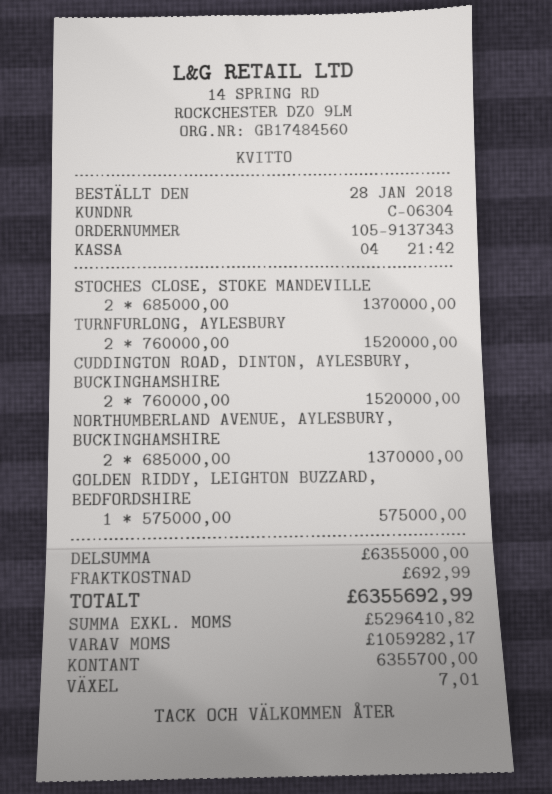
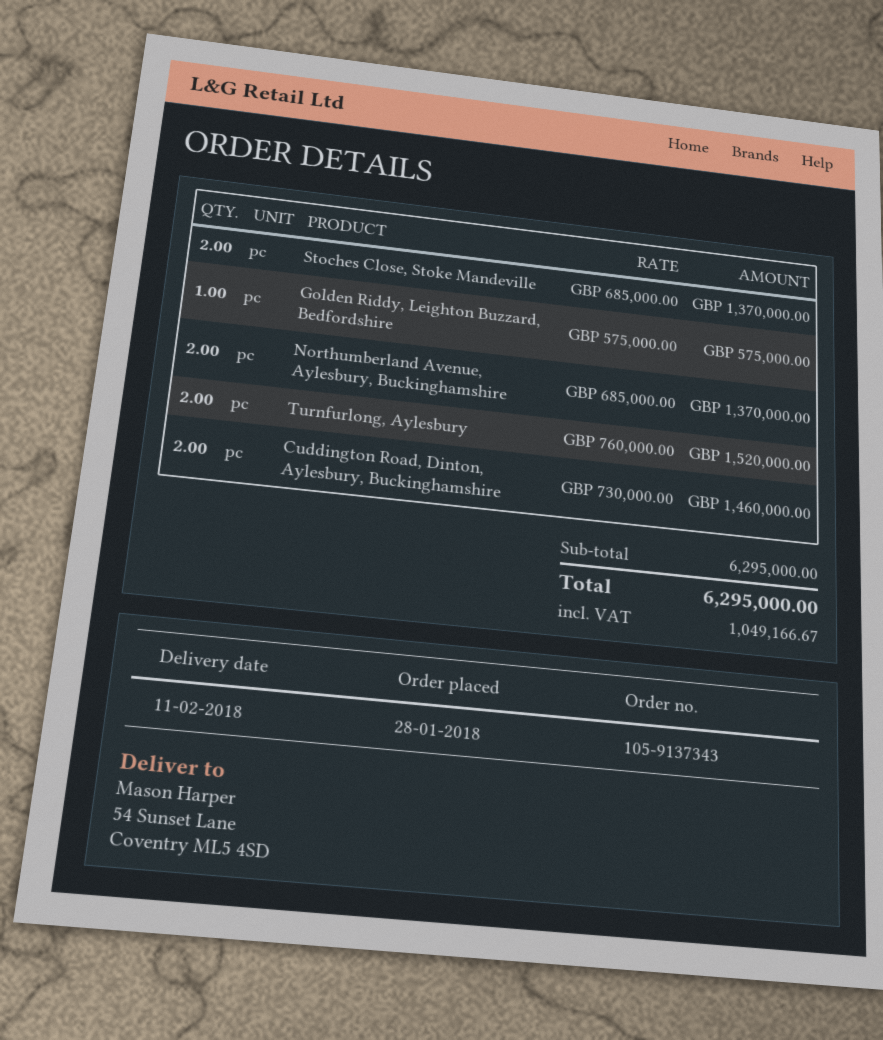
CUDDINGTON ROAD, DINTON, AYLESBURY, BUCKINGHAMSHIRE: 2 x 760000.00 = 1520000.00 -> 2 x 730000.00 = 1460000.00
subtotal: 6355000.00 -> 6295000.00
shipping: 692.99 -> none
tax: 1059282.17 -> 1049166.67
total: 6355692.99 -> 6295000.00

